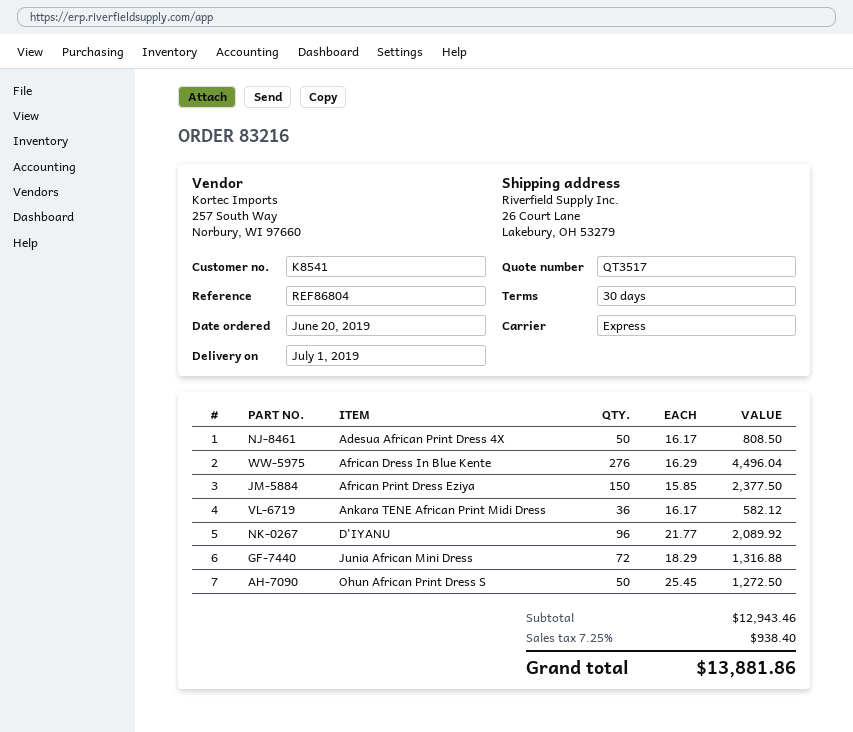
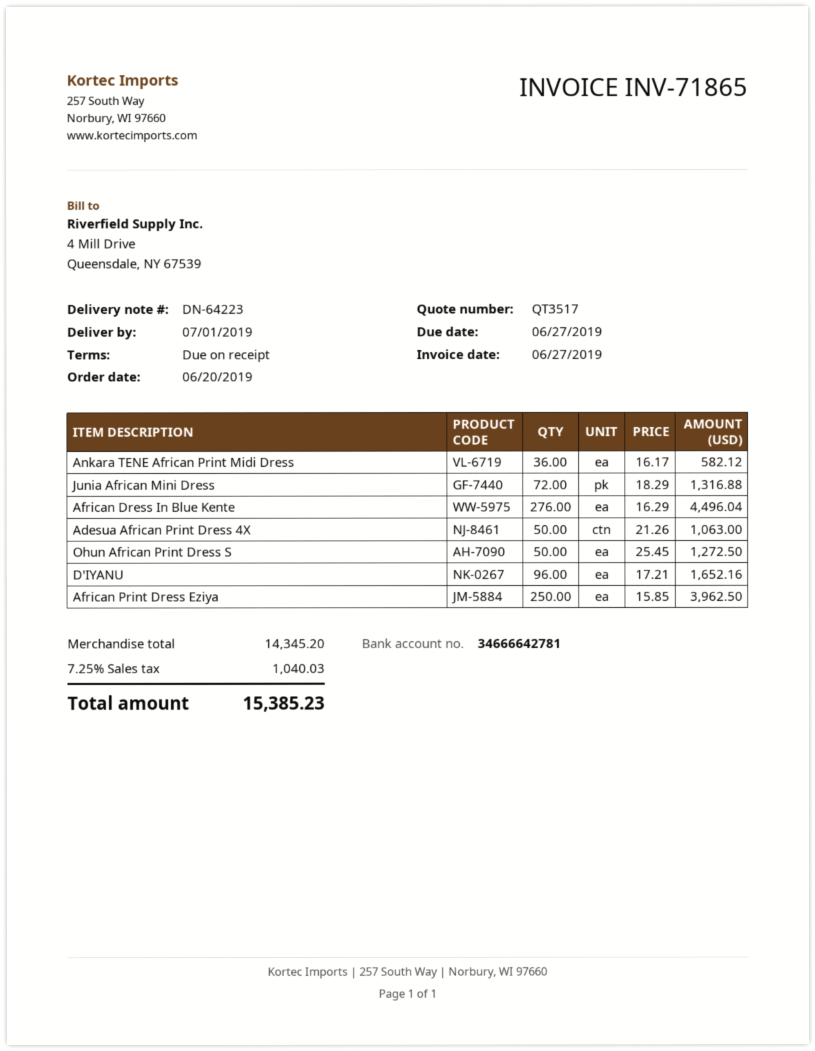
payment terms: 30 days -> on receipt
Adesua African Print Dress 4X: 50 x 16.17 = 808.50 -> 50 x 21.26 = 1063.00
African Print Dress Eziya: 150 x 15.85 = 2377.50 -> 250 x 15.85 = 3962.50
D'IYANU: 96 x 21.77 = 2089.92 -> 96 x 17.21 = 1652.16
subtotal: 12943.46 -> 14345.20
tax: 7.25% = 938.40 -> 7.25% = 1040.03
total: 13881.86 -> 15385.23

